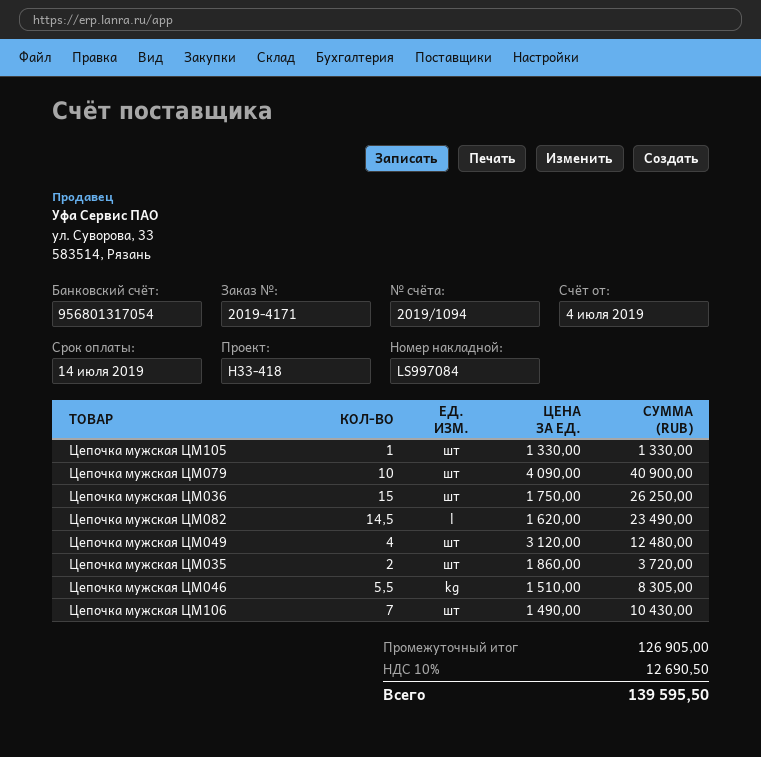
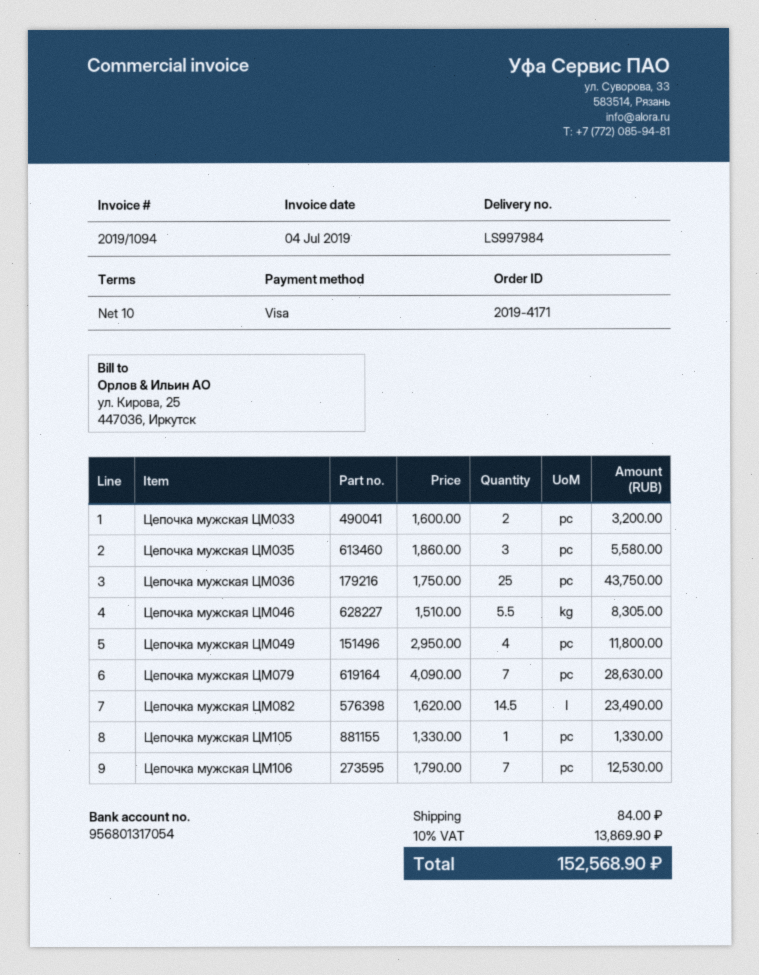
delivery note number: LS997084 -> LS997984
Цепочка мужская ЦМ079: 10 x 4090.00 = 40900.00 -> 7 x 4090.00 = 28630.00
Цепочка мужская ЦМ036: 15 x 1750.00 = 26250.00 -> 25 x 1750.00 = 43750.00
Цепочка мужская ЦМ049: 4 x 3120.00 = 12480.00 -> 4 x 2950.00 = 11800.00
Цепочка мужская ЦМ035: 2 x 1860.00 = 3720.00 -> 3 x 1860.00 = 5580.00
Цепочка мужская ЦМ106: 7 x 1490.00 = 10430.00 -> 7 x 1790.00 = 12530.00
Цепочка мужская ЦМ033: none -> 2 x 1600.00 = 3200.00
shipping: none -> 84.00
tax: 10% = 12690.50 -> 10% = 13869.90
total: 139595.50 -> 152568.90

